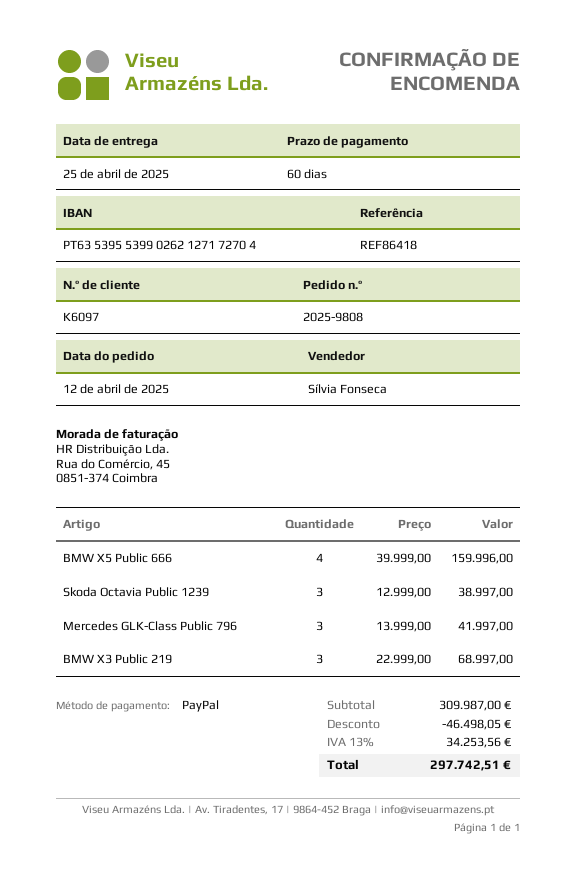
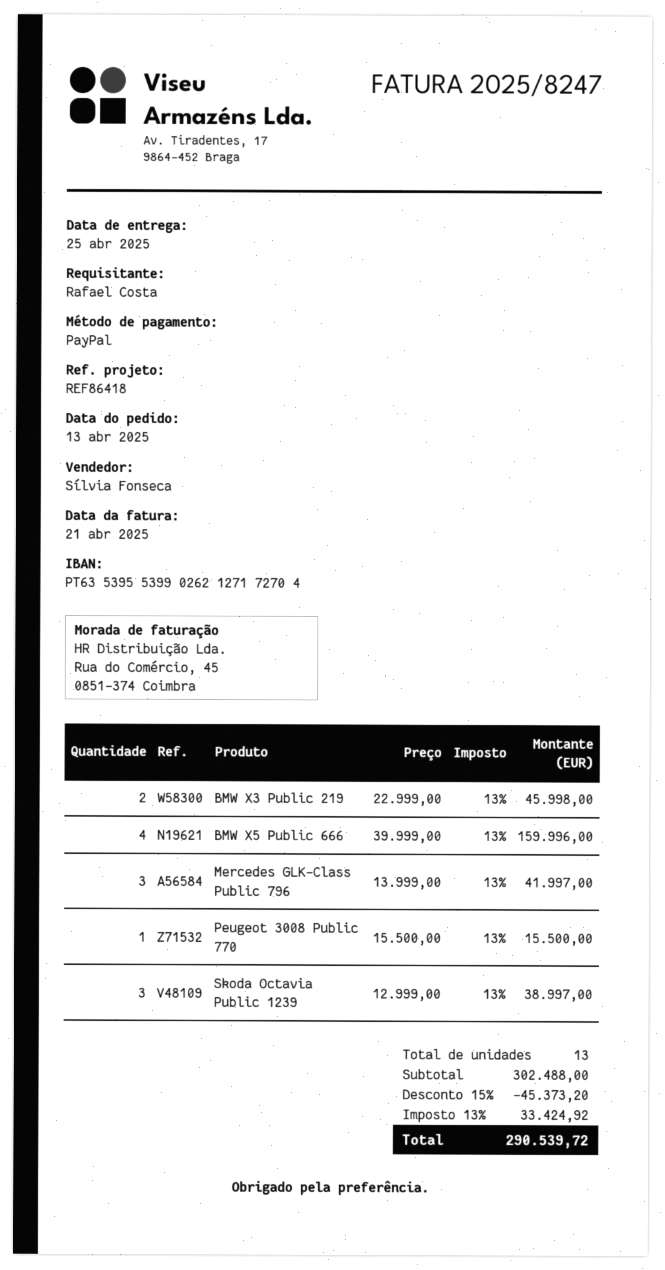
order date: 2025-04-12 -> 2025-04-13
BMW X3 Public 219: 3 x 22999.00 = 68997.00 -> 2 x 22999.00 = 45998.00
Peugeot 3008 Public 770: none -> 1 x 15500.00 = 15500.00
subtotal: 309987.00 -> 302488.00
discount: 46498.05 -> 45373.20
tax: 13% = 34253.56 -> 13% = 33424.92
total: 297742.51 -> 290539.72

